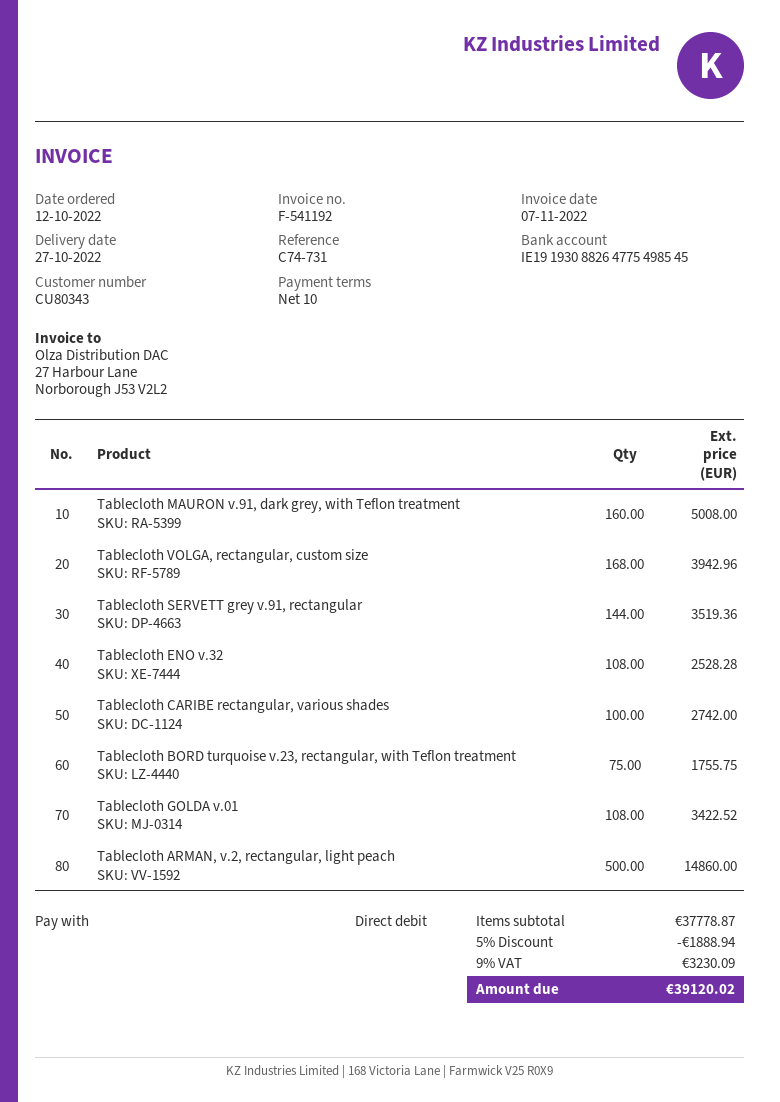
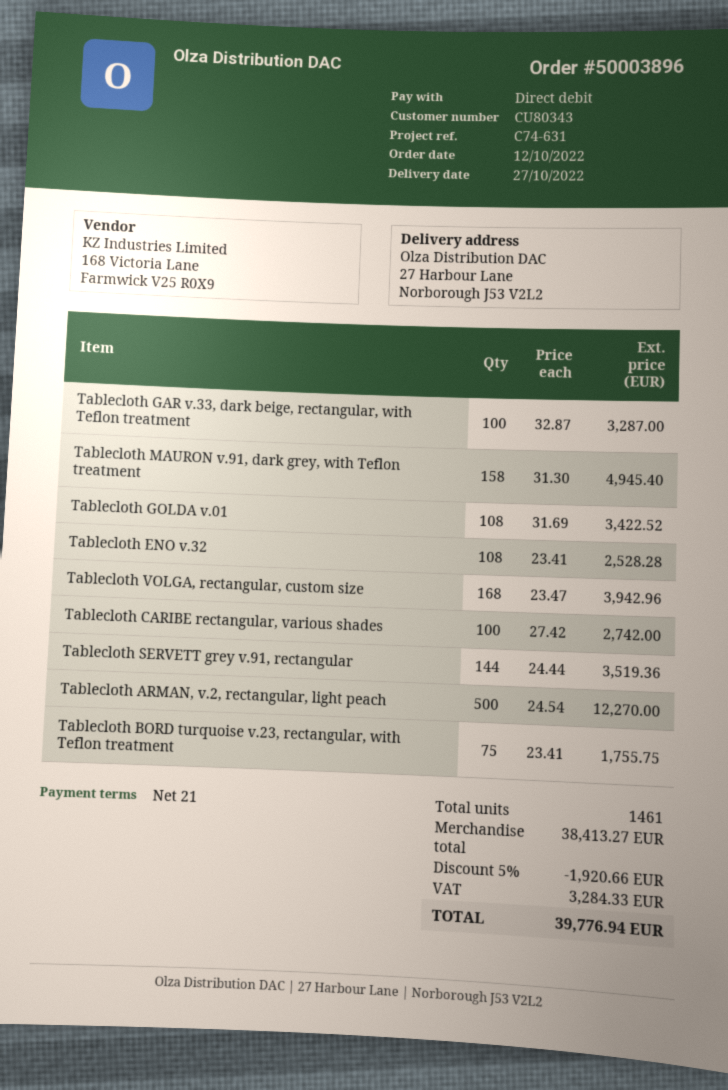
payment terms: 10 days -> 21 days
reference: C74-731 -> C74-631
Tablecloth MAURON v.91, dark grey, with Teflon treatment: 160 for 5008.00 -> 158 for 4945.40
Tablecloth ARMAN, v.2, rectangular, light peach: 500 for 14860.00 -> 500 for 12270.00
Tablecloth GAR v.33, dark beige, rectangular, with Teflon treatment: none -> 100 for 3287.00
subtotal: 37778.87 -> 38413.27
discount: 5% = 1888.94 -> 5% = 1920.66
tax: 3230.09 -> 3284.33
total: 39120.02 -> 39776.94

